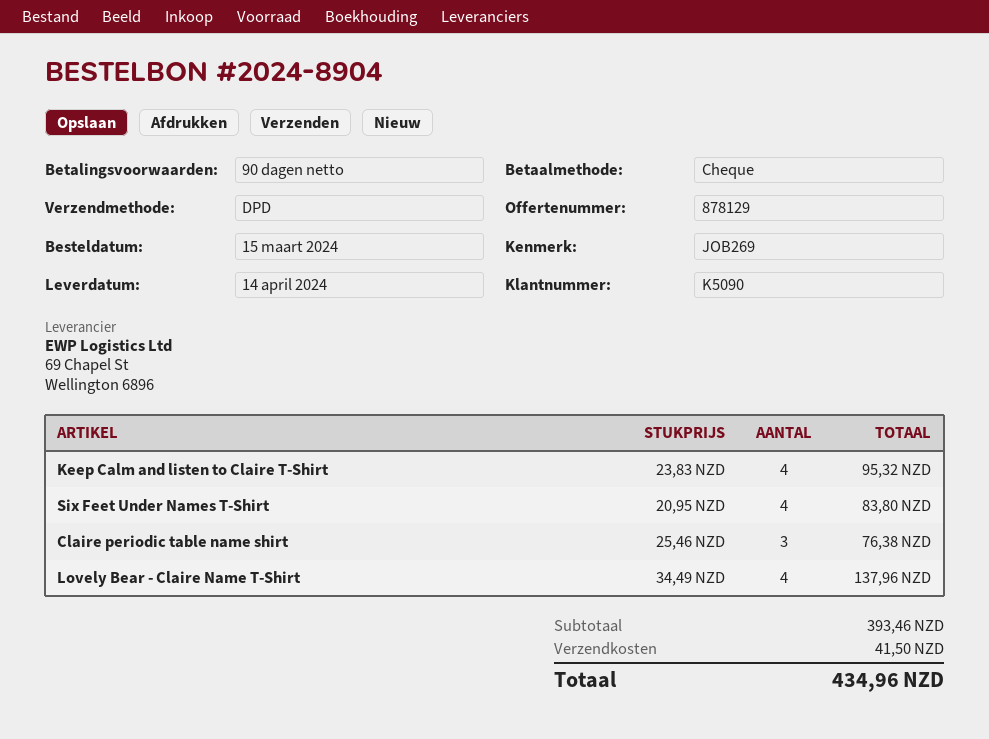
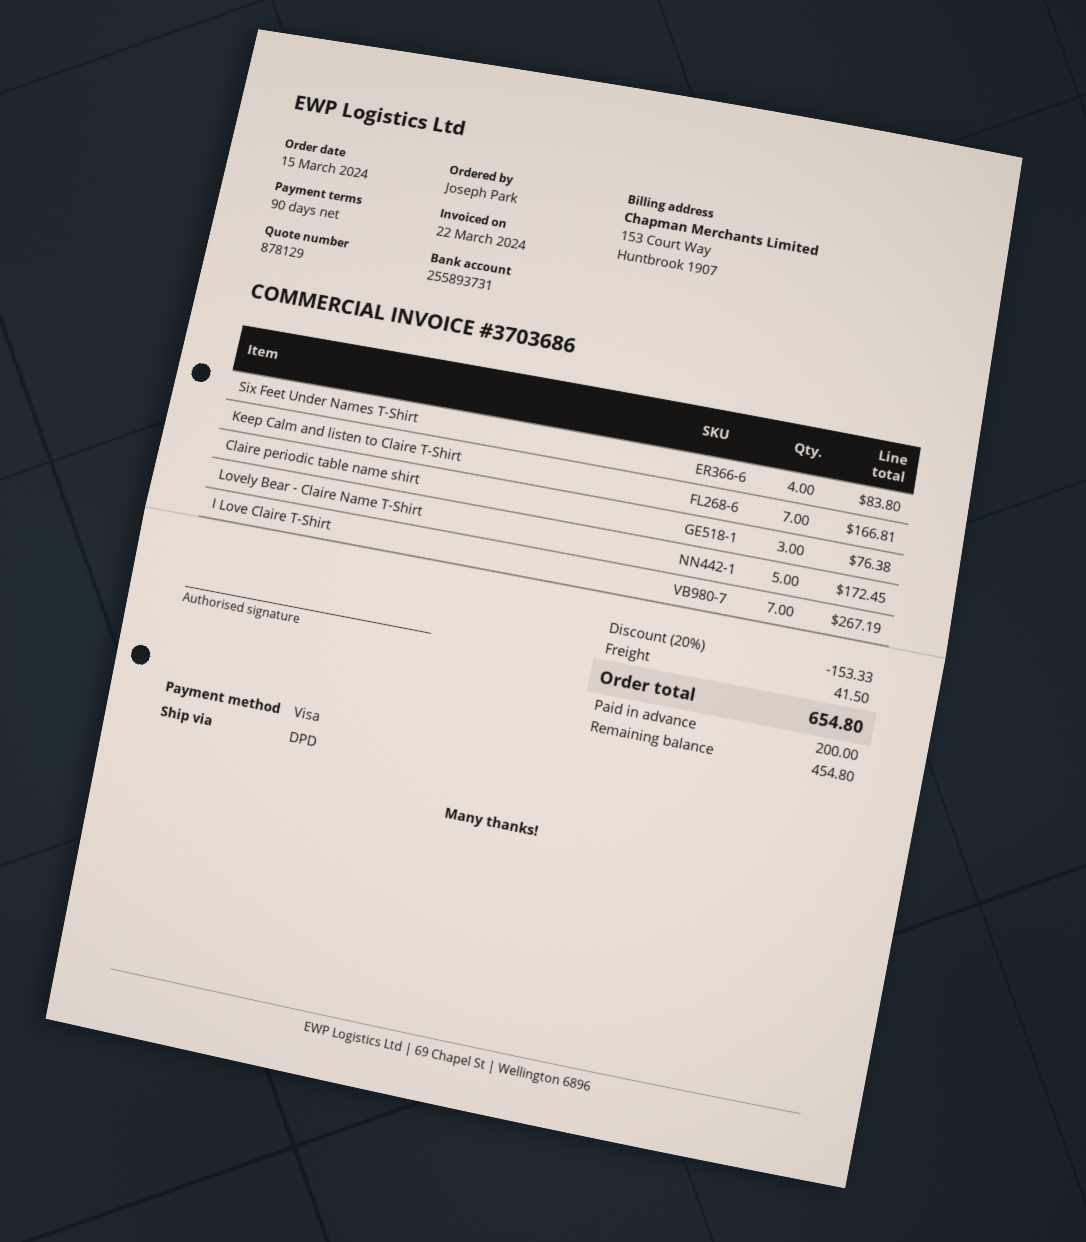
payment method: cheque -> Visa
Keep Calm and listen to Claire T-Shirt: 4 for 95.32 -> 7 for 166.81
Lovely Bear - Claire Name T-Shirt: 4 for 137.96 -> 5 for 172.45
I Love Claire T-Shirt: none -> 7 for 267.19
discount: none -> 20% = 153.33
total: 434.96 -> 654.80

